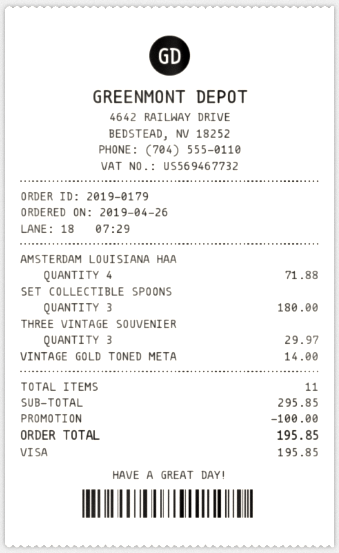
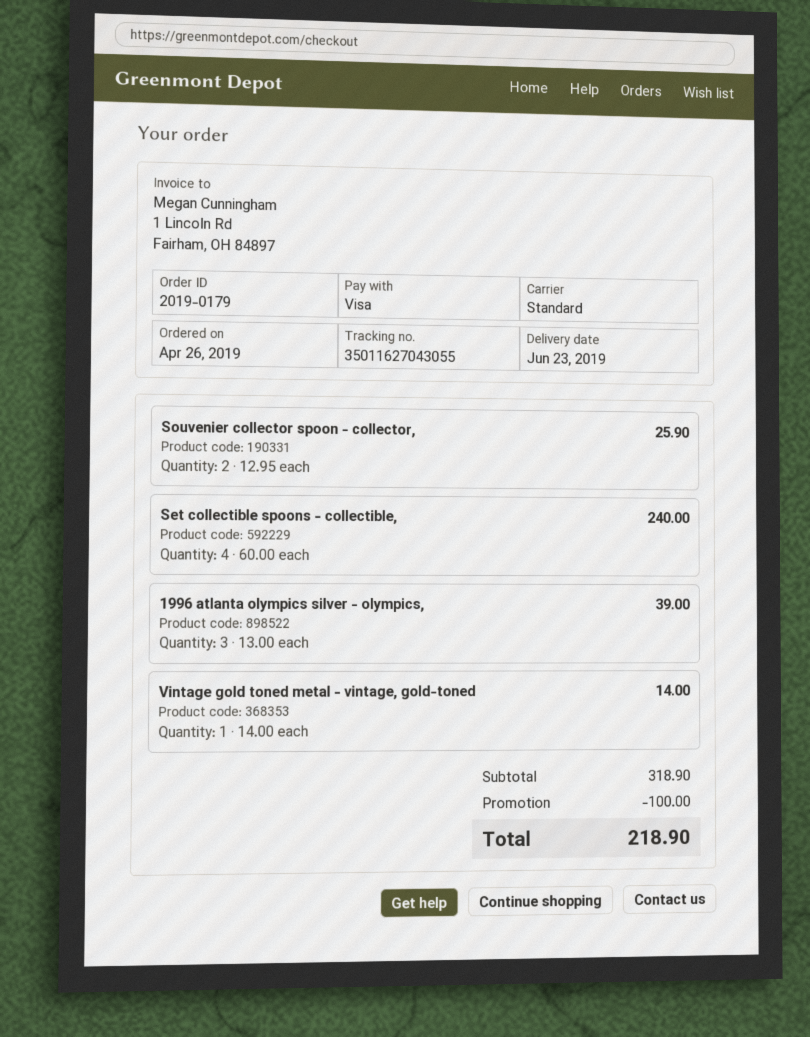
AMSTERDAM LOUISIANA HAA: 4 for 71.88 -> none
SET COLLECTIBLE SPOONS: 3 for 180.00 -> 4 for 240.00
THREE VINTAGE SOUVENIER: 3 for 29.97 -> none
Souvenier collector spoon - collector,: none -> 2 for 25.90
1996 atlanta olympics silver - olympics,: none -> 3 for 39.00
subtotal: 295.85 -> 318.90
total: 195.85 -> 218.90

